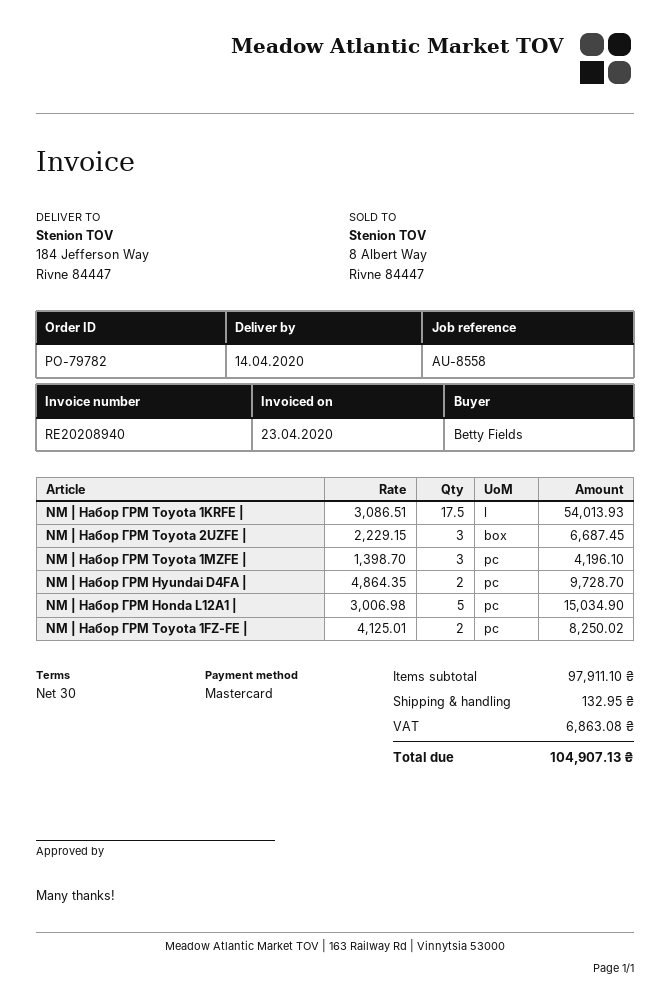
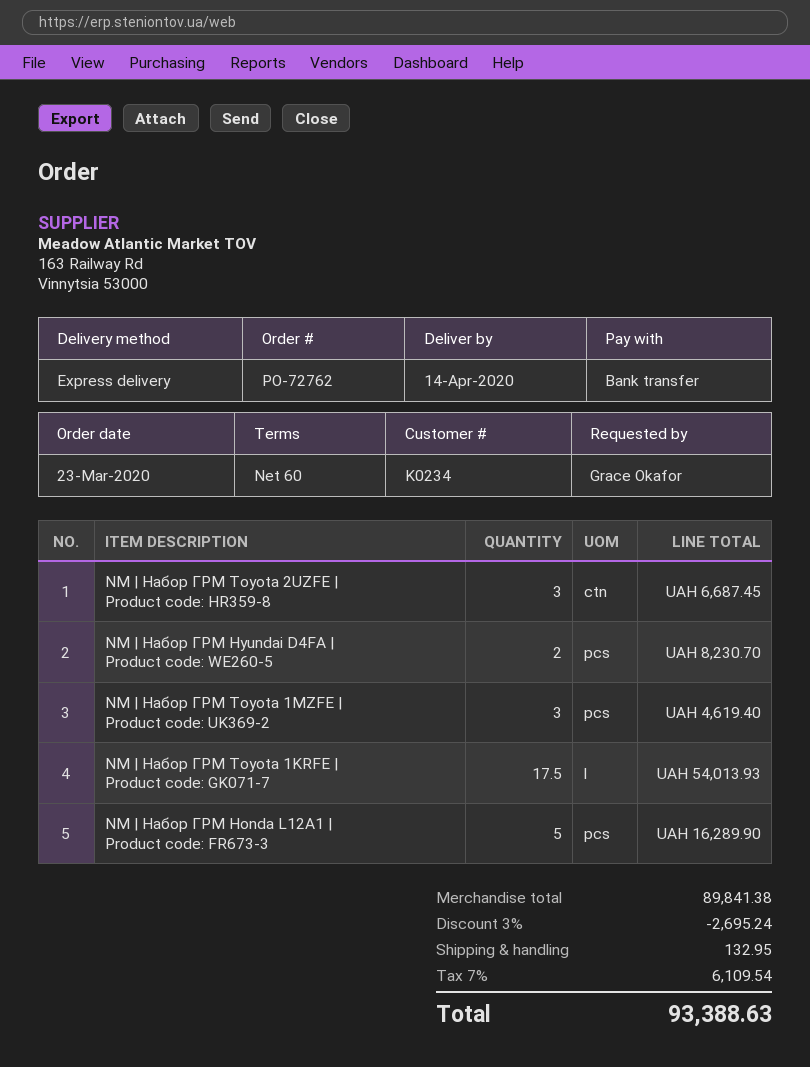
order number: PO-79782 -> PO-72762
payment terms: 30 days -> 60 days
ordered by: Betty Fields -> Grace Okafor
payment method: Mastercard -> bank transfer
NM | Набор ГРМ Toyota 1MZFE |: 3 for 4196.10 -> 3 for 4619.40
NM | Набор ГРМ Hyundai D4FA |: 2 for 9728.70 -> 2 for 8230.70
NM | Набор ГРМ Honda L12A1 |: 5 for 15034.90 -> 5 for 16289.90
NM | Набор ГРМ Toyota 1FZ-FE |: 2 for 8250.02 -> none
subtotal: 97911.10 -> 89841.38
discount: none -> 3% = 2695.24
tax: 6863.08 -> 6109.54
total: 104907.13 -> 93388.63

